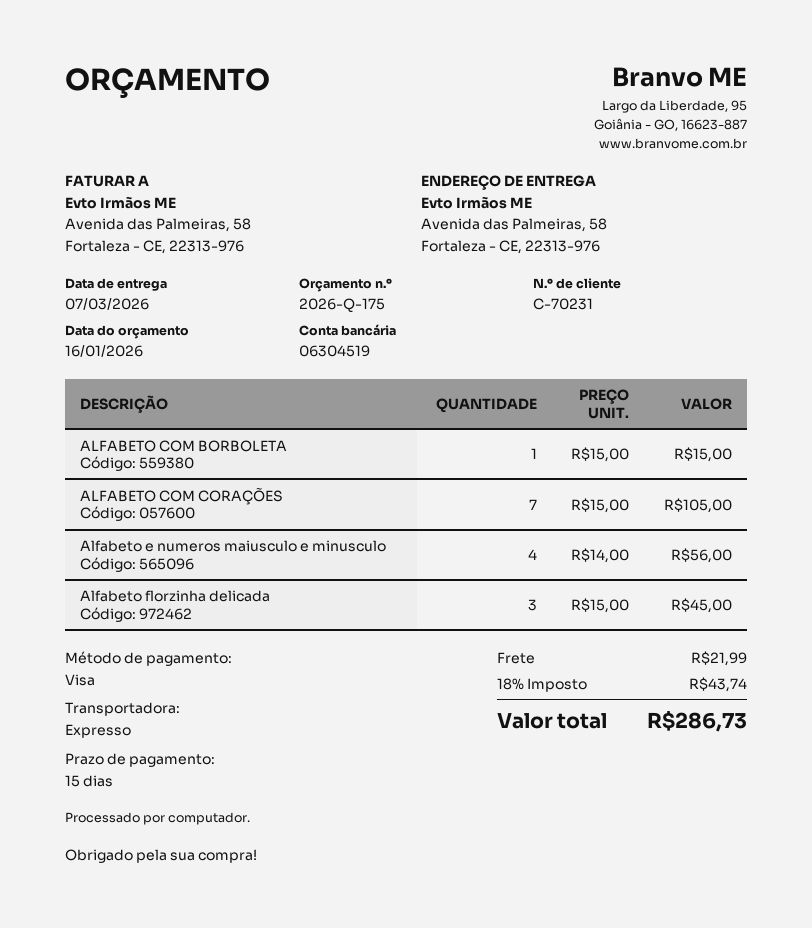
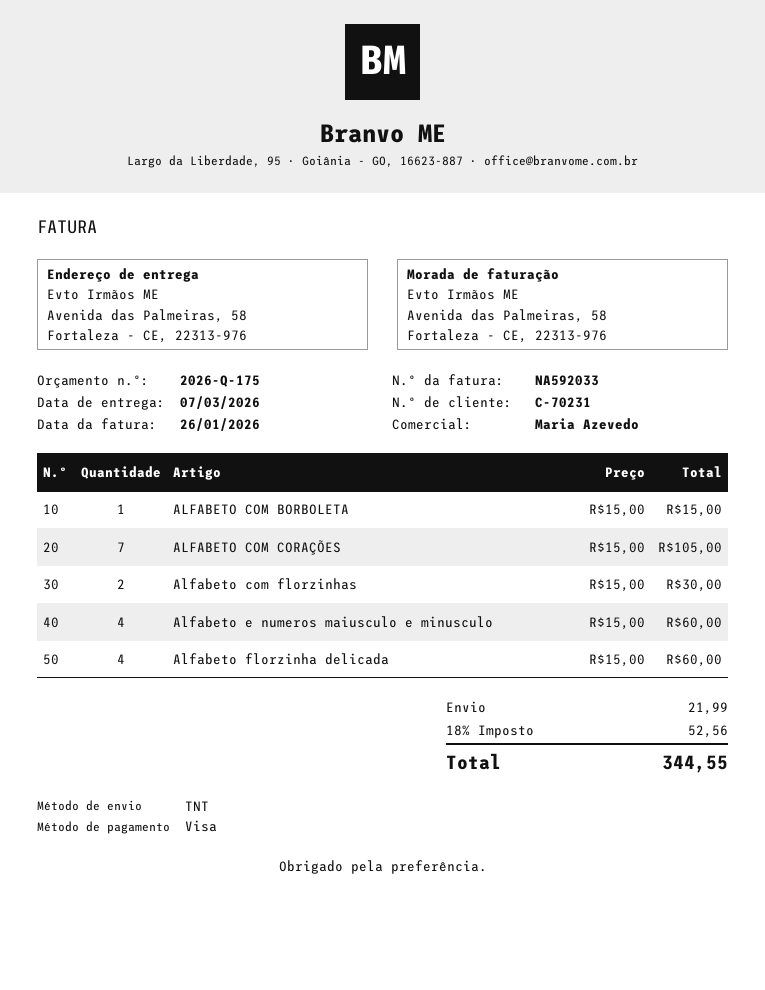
shipping method: express -> TNT
Alfabeto e numeros maiusculo e minusculo: 4 x 14.00 = 56.00 -> 4 x 15.00 = 60.00
Alfabeto florzinha delicada: 3 x 15.00 = 45.00 -> 4 x 15.00 = 60.00
Alfabeto com florzinhas: none -> 2 x 15.00 = 30.00
tax: 18% = 43.74 -> 18% = 52.56
total: 286.73 -> 344.55

